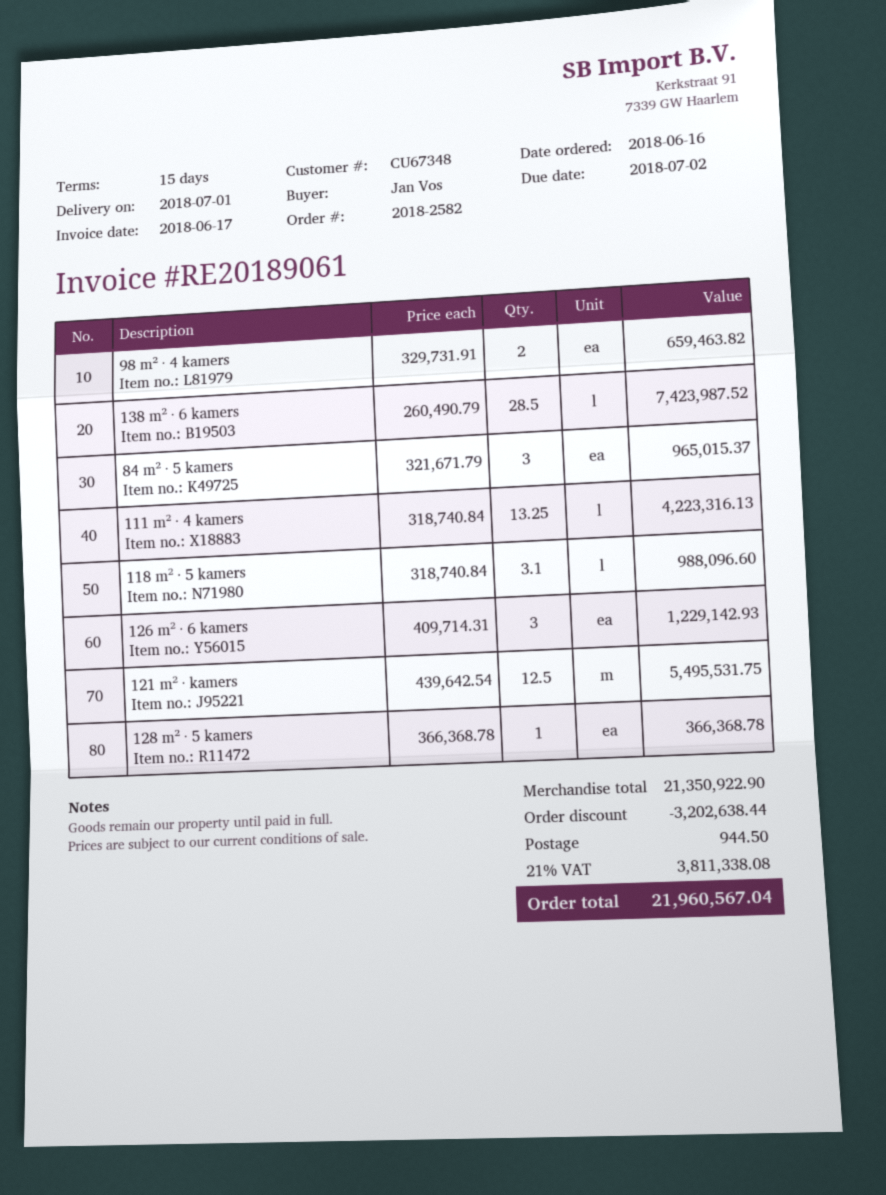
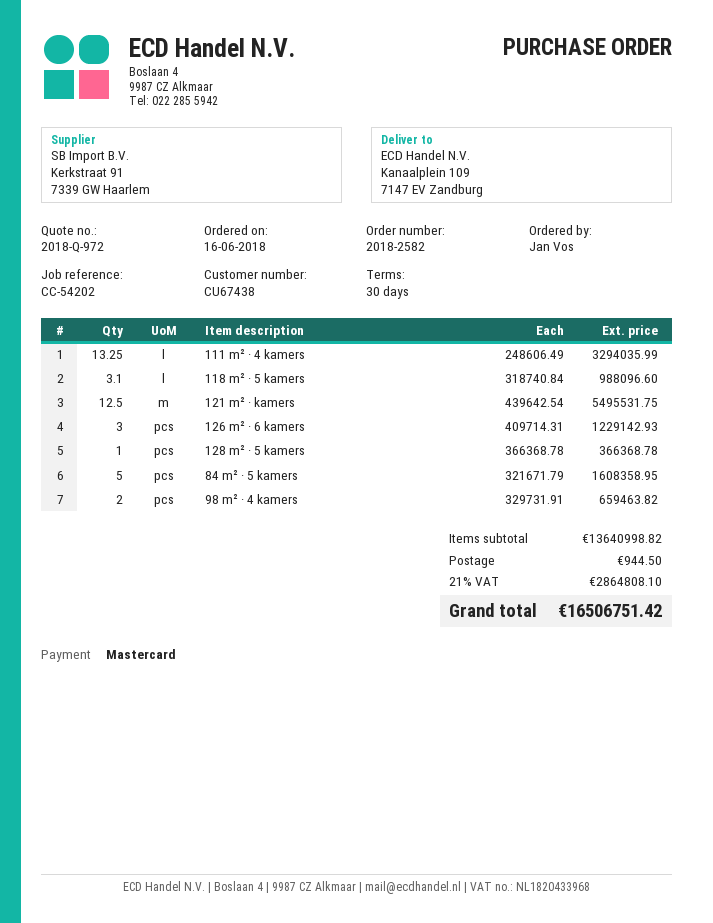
payment terms: 15 days -> 30 days
customer number: CU67348 -> CU67438
138 m² · 6 kamers: 28.5 x 260490.79 = 7423987.52 -> none
84 m² · 5 kamers: 3 x 321671.79 = 965015.37 -> 5 x 321671.79 = 1608358.95
111 m² · 4 kamers: 13.25 x 318740.84 = 4223316.13 -> 13.25 x 248606.49 = 3294035.99
subtotal: 21350922.90 -> 13640998.82
discount: 3202638.44 -> none
tax: 21% = 3811338.08 -> 21% = 2864808.10
total: 21960567.04 -> 16506751.42

